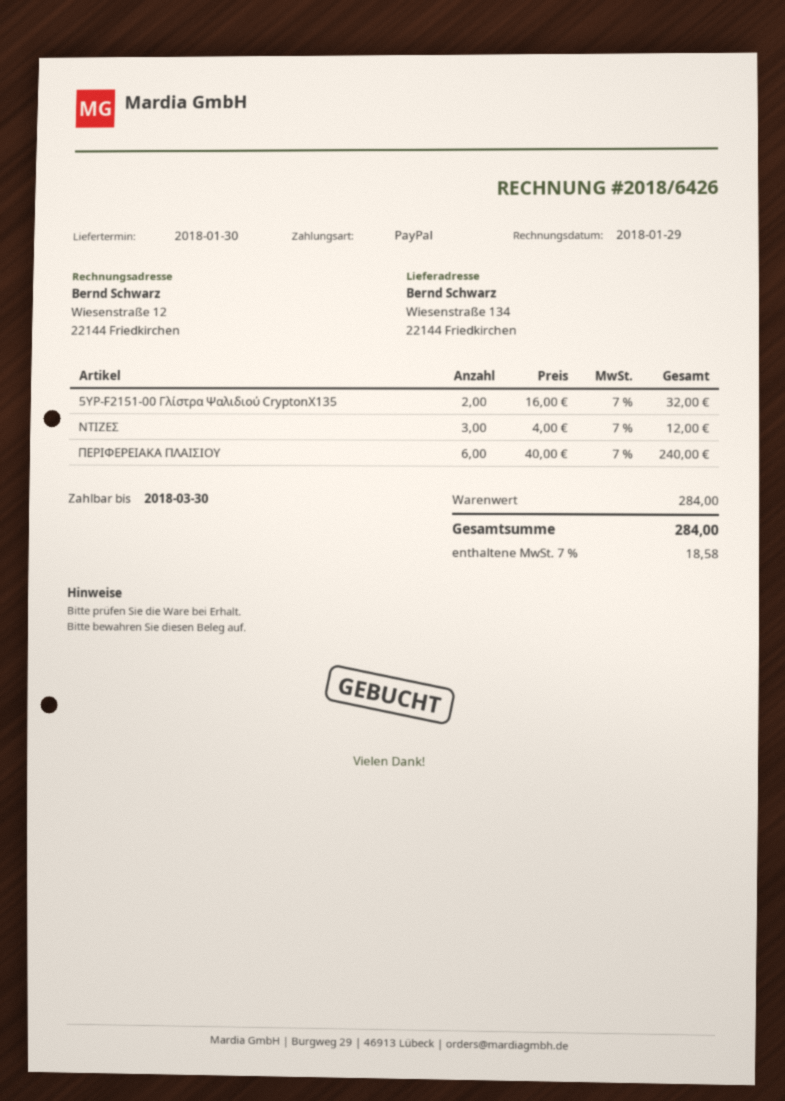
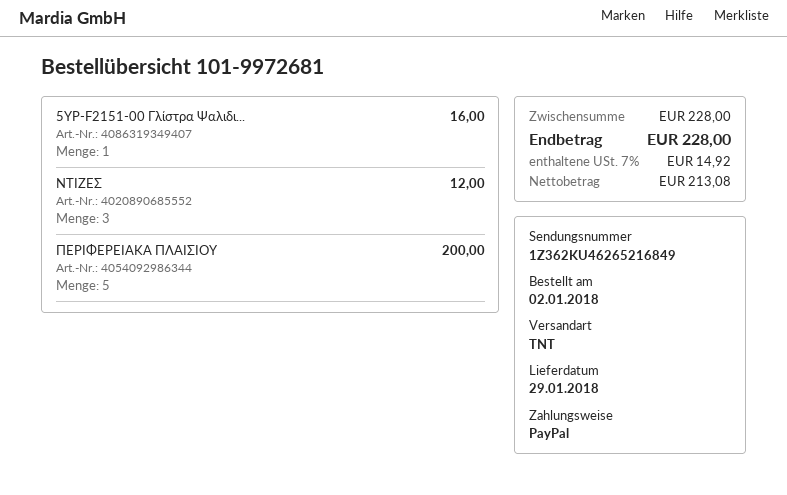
delivery date: 2018-01-30 -> 2018-01-29
5YP-F2151-00 Γλίστρα Ψαλιδιού CryptonX135: 2 for 32.00 -> 1 for 16.00
ΠΕΡΙΦΕΡΕΙΑΚΑ ΠΛΑΙΣΙΟΥ: 6 for 240.00 -> 5 for 200.00
subtotal: 284.00 -> 228.00
tax: 7% = 18.58 -> 7% = 14.92
total: 284.00 -> 228.00

